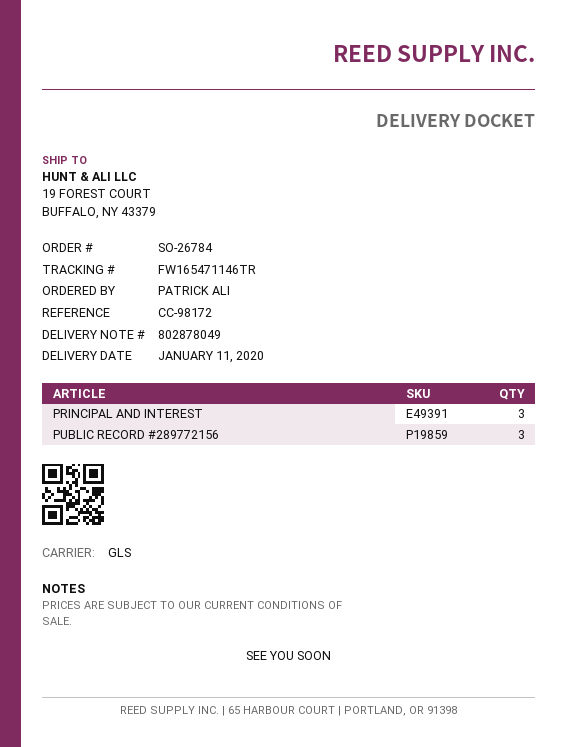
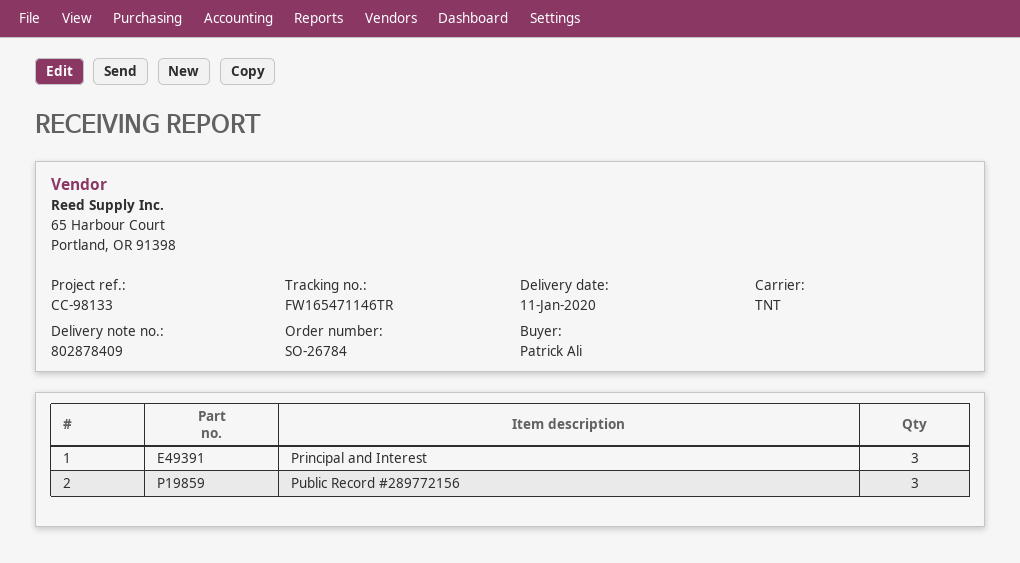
delivery note number: 802878049 -> 802878409
reference: CC-98172 -> CC-98133
shipping method: GLS -> TNT

